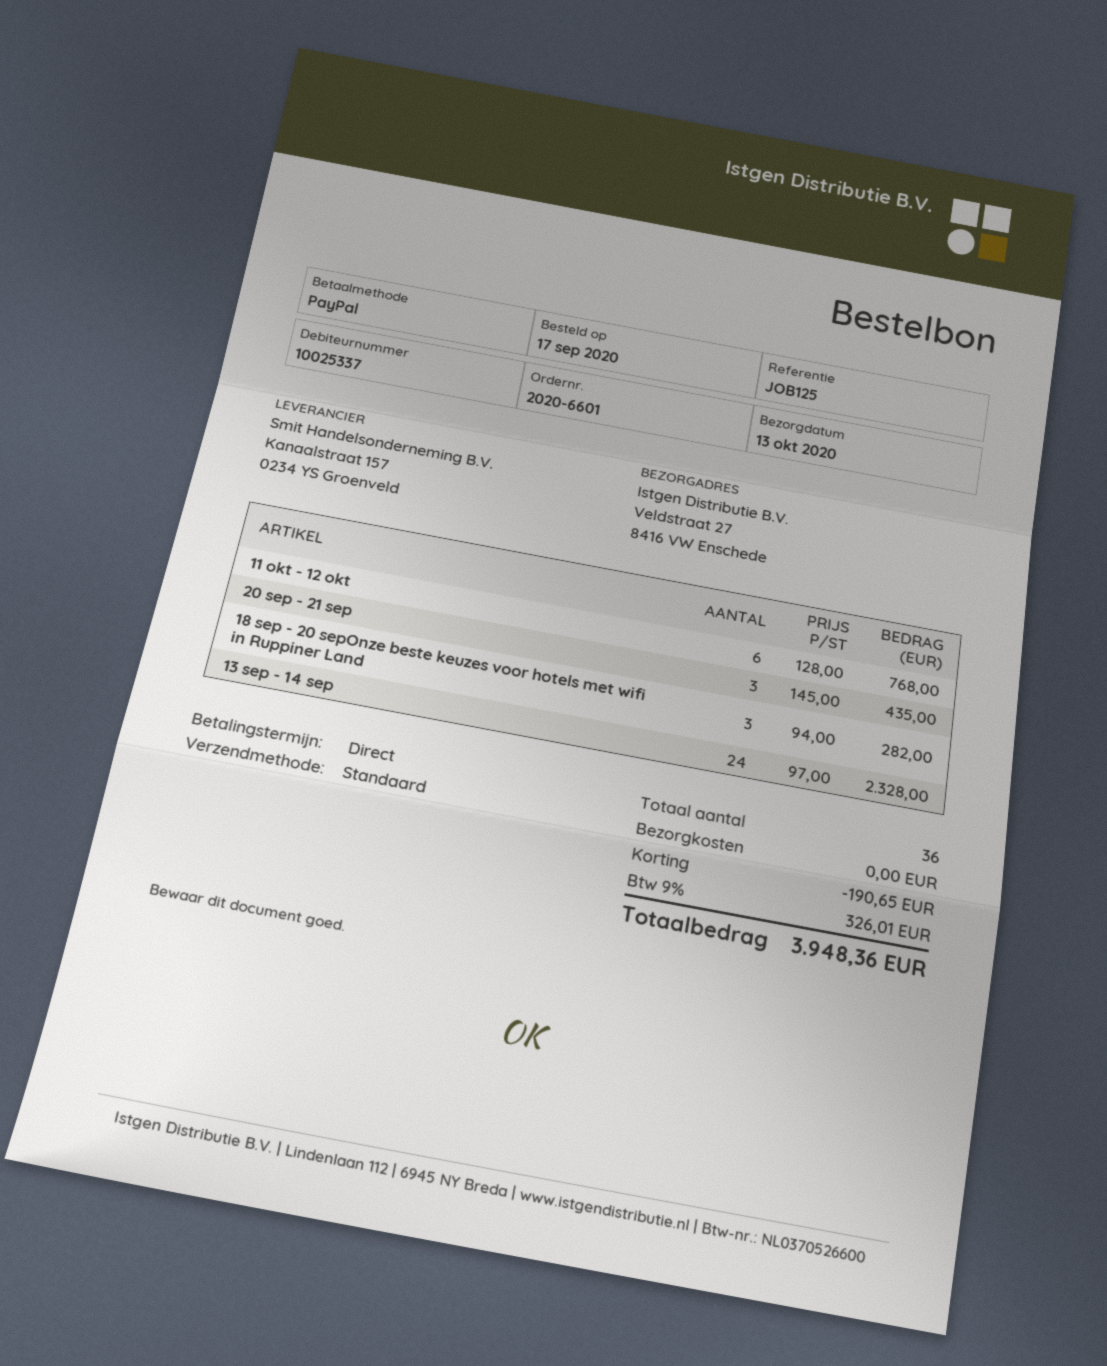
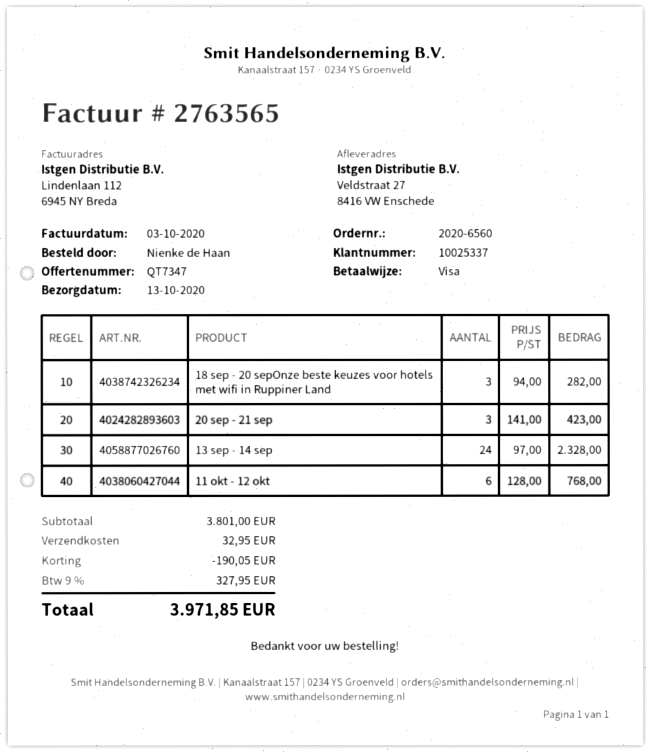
order number: 2020-6601 -> 2020-6560
payment method: PayPal -> Visa
20 sep - 21 sep: 3 x 145.00 = 435.00 -> 3 x 141.00 = 423.00
discount: 190.65 -> 190.05
shipping: 0.00 -> 32.95
tax: 9% = 326.01 -> 9% = 327.95
total: 3948.36 -> 3971.85

